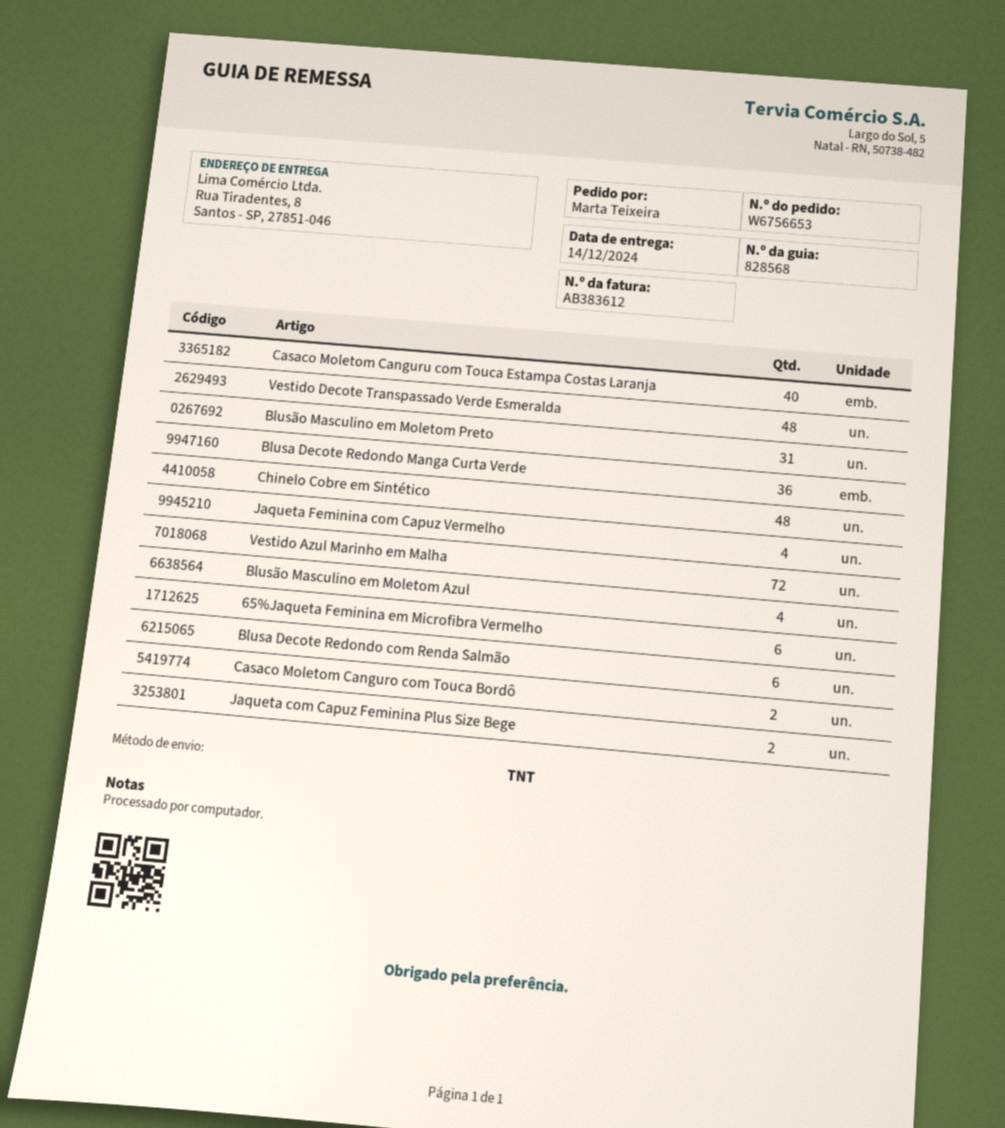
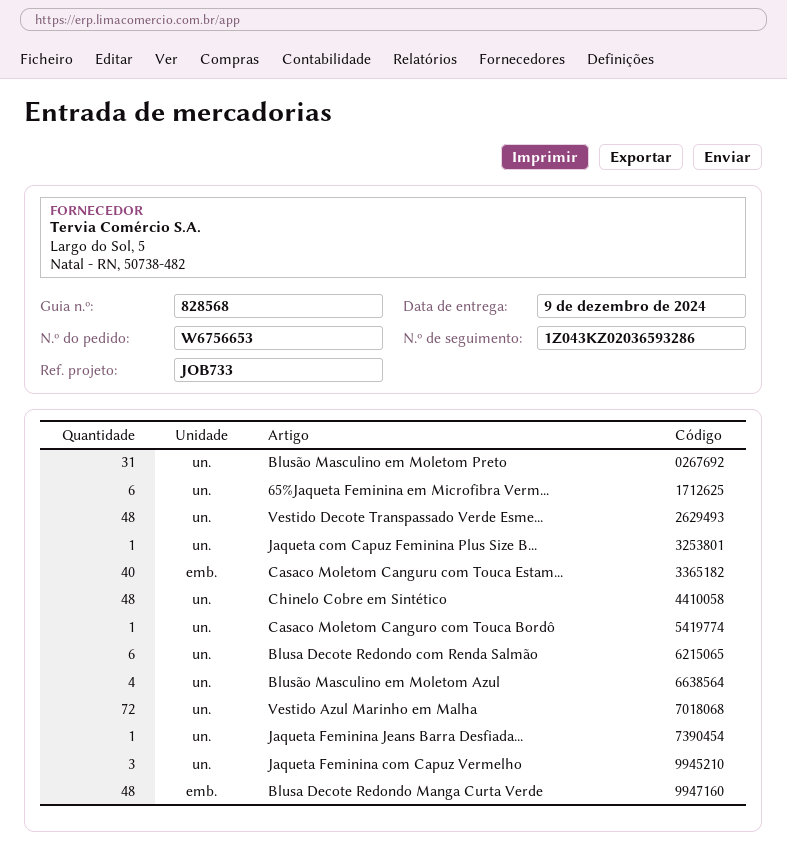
delivery date: 2024-12-14 -> 2024-12-09
Blusa Decote Redondo Manga Curta Verde: 36 -> 48
Jaqueta Feminina com Capuz Vermelho: 4 -> 3
Casaco Moletom Canguro com Touca Bordô: 2 -> 1
Jaqueta com Capuz Feminina Plus Size Bege: 2 -> 1
Jaqueta Feminina Jeans Barra Desfiada...: none -> 1

